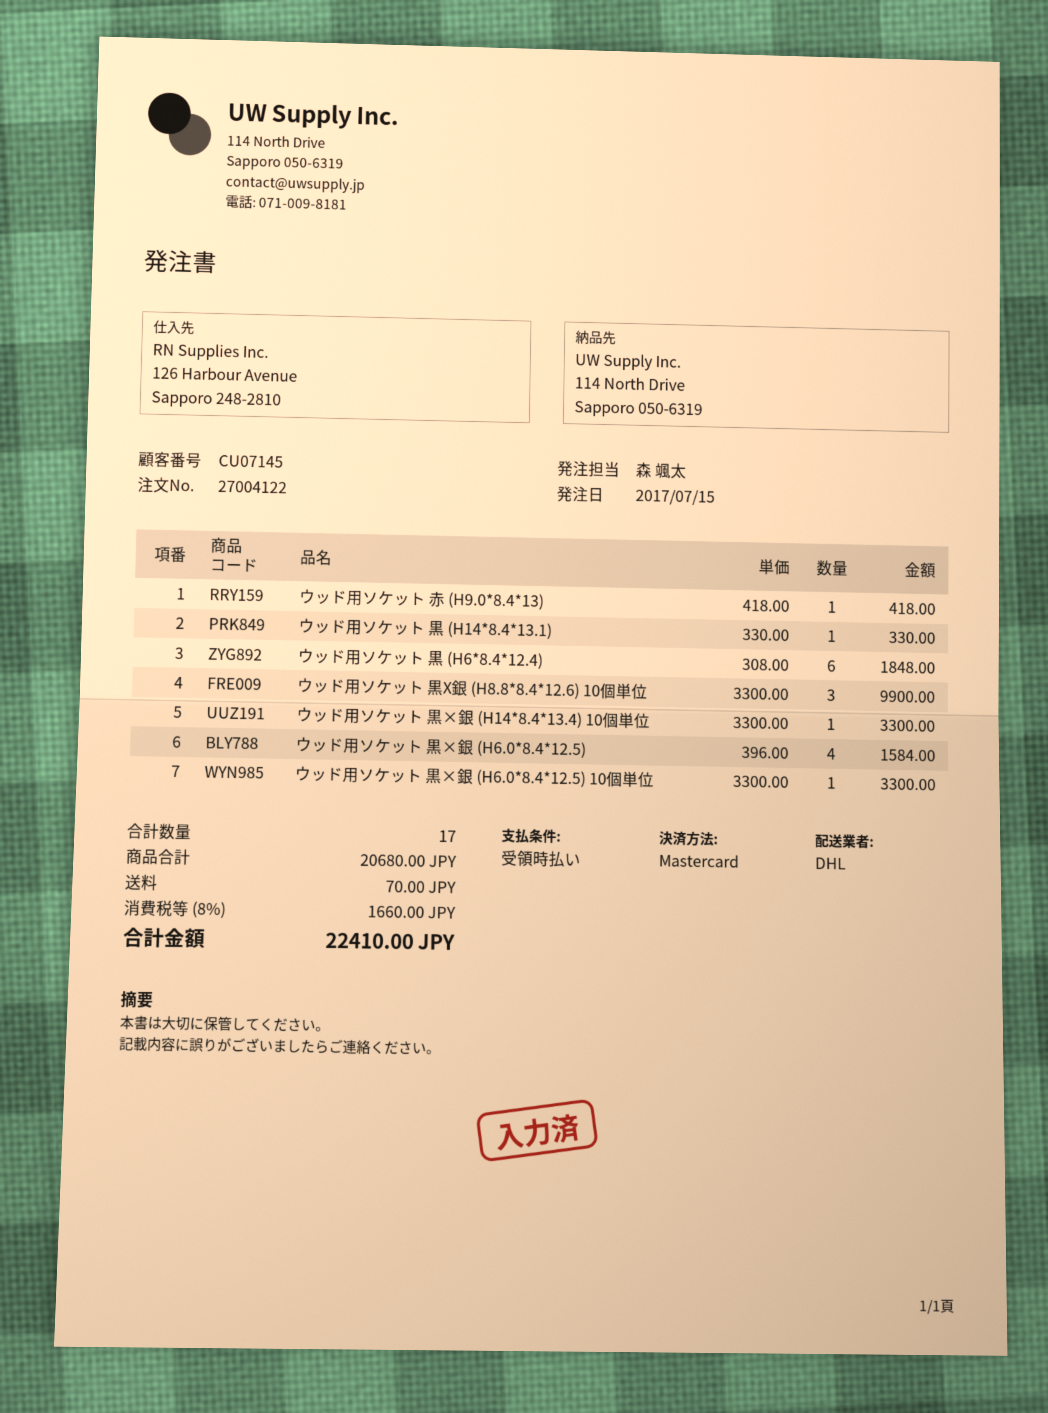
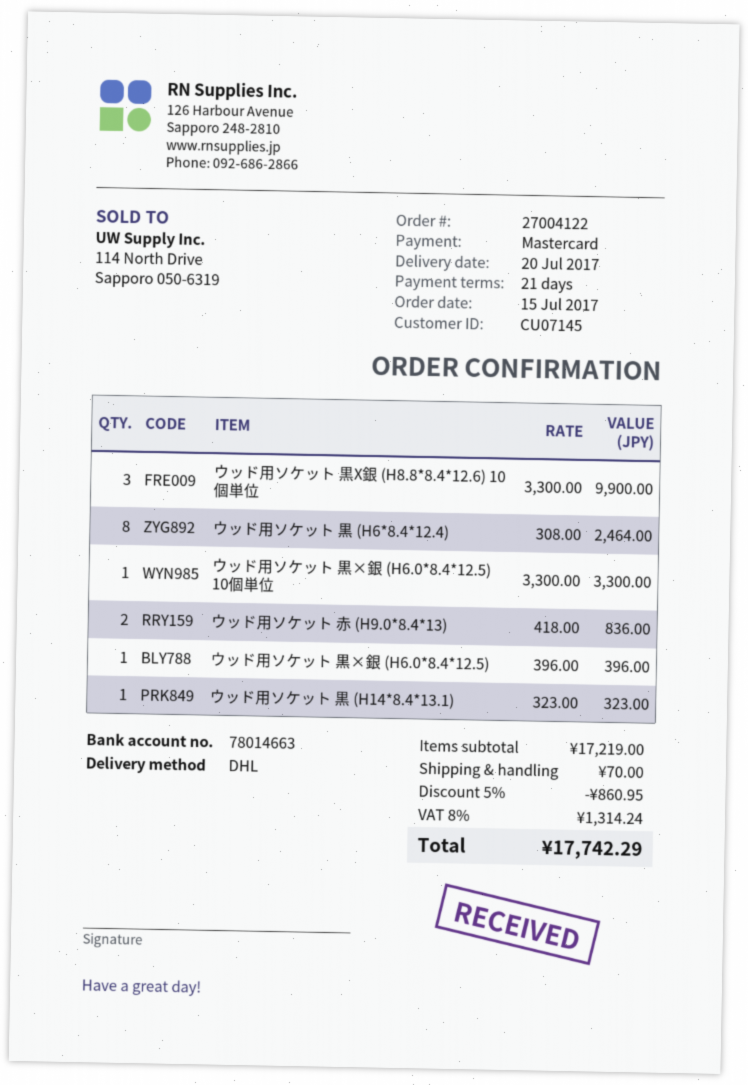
payment terms: on receipt -> 21 days
ウッド用ソケット 赤 (H9.0*8.4*13): 1 x 418.00 = 418.00 -> 2 x 418.00 = 836.00
ウッド用ソケット 黒 (H14*8.4*13.1): 1 x 330.00 = 330.00 -> 1 x 323.00 = 323.00
ウッド用ソケット 黒 (H6*8.4*12.4): 6 x 308.00 = 1848.00 -> 8 x 308.00 = 2464.00
ウッド用ソケット 黒×銀 (H14*8.4*13.4) 10個単位: 1 x 3300.00 = 3300.00 -> none
ウッド用ソケット 黒×銀 (H6.0*8.4*12.5): 4 x 396.00 = 1584.00 -> 1 x 396.00 = 396.00
subtotal: 20680.00 -> 17219.00
discount: none -> 5% = 860.95
tax: 8% = 1660.00 -> 8% = 1314.24
total: 22410.00 -> 17742.29

